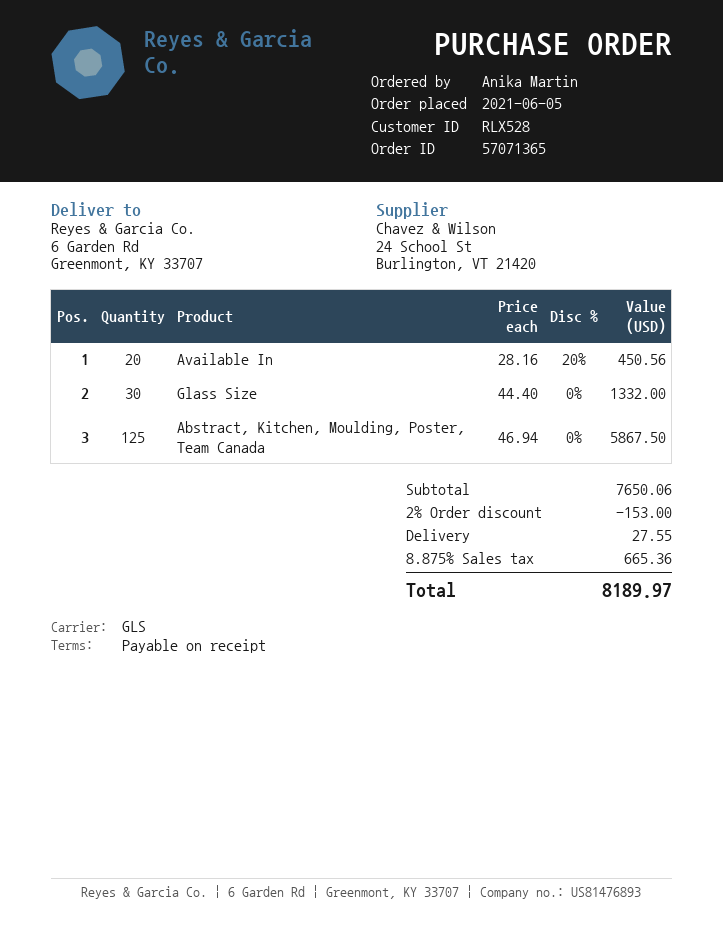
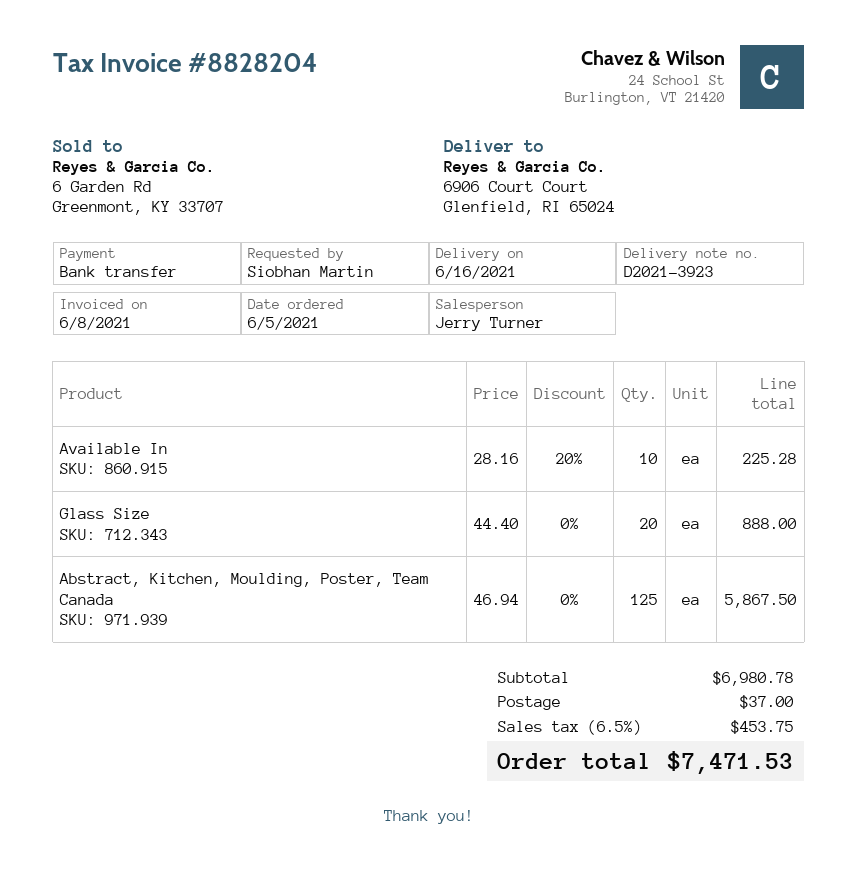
ordered by: Anika Martin -> Siobhan Martin
ship to: 6 Garden Rd, Greenmont, KY 33707 -> 6906 Court Court, Glenfield, RI 65024
Available In: 20 x 28.16 - 20% = 450.56 -> 10 x 28.16 - 20% = 225.28
Glass Size: 30 x 44.40 = 1332.00 -> 20 x 44.40 = 888.00
subtotal: 7650.06 -> 6980.78
discount: 2% = 153.00 -> none
shipping: 27.55 -> 37.00
tax: 8.875% = 665.36 -> 6.5% = 453.75
total: 8189.97 -> 7471.53

